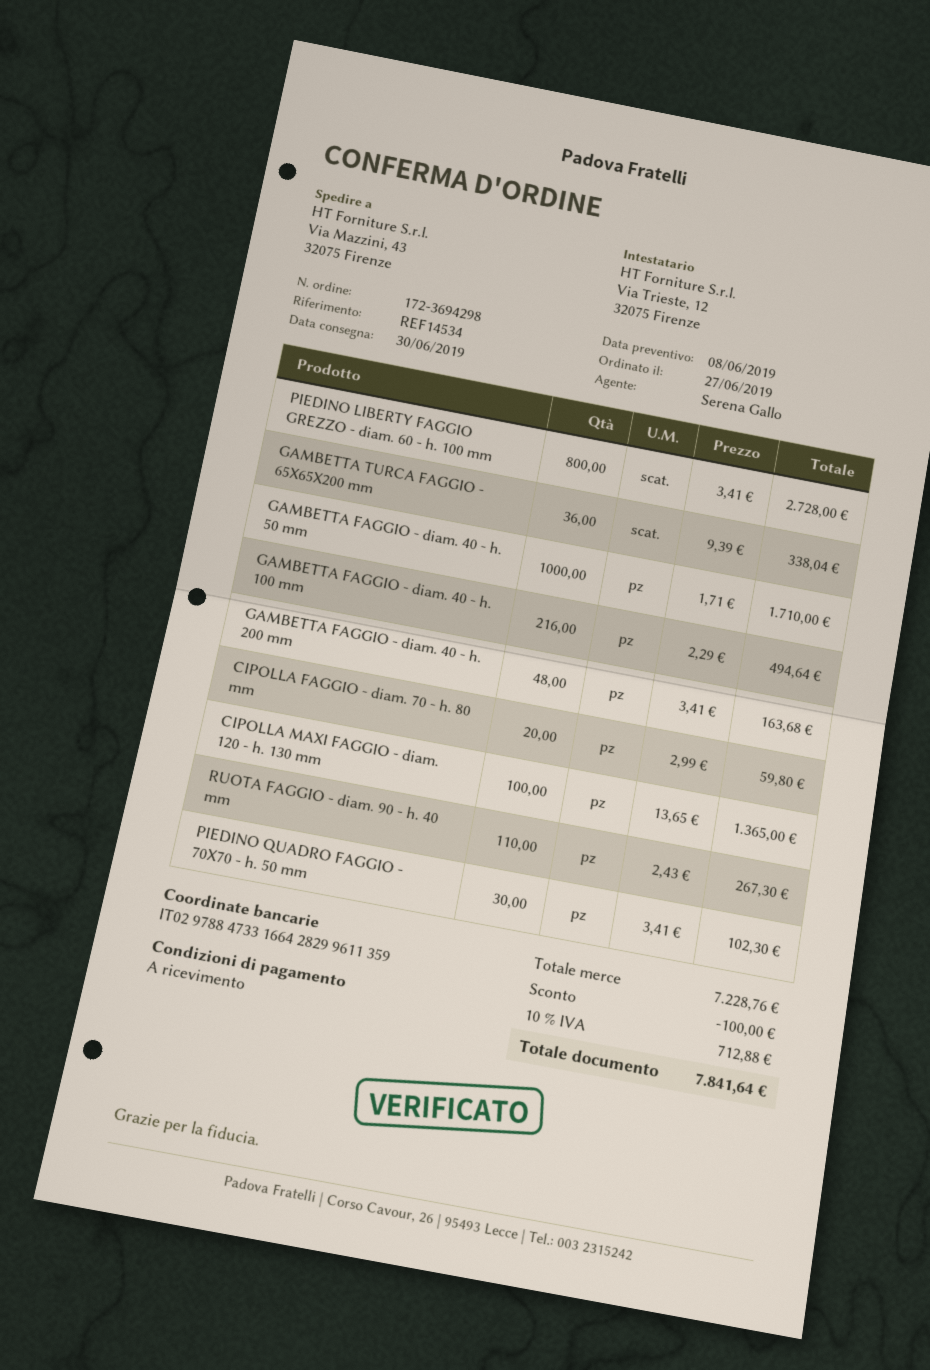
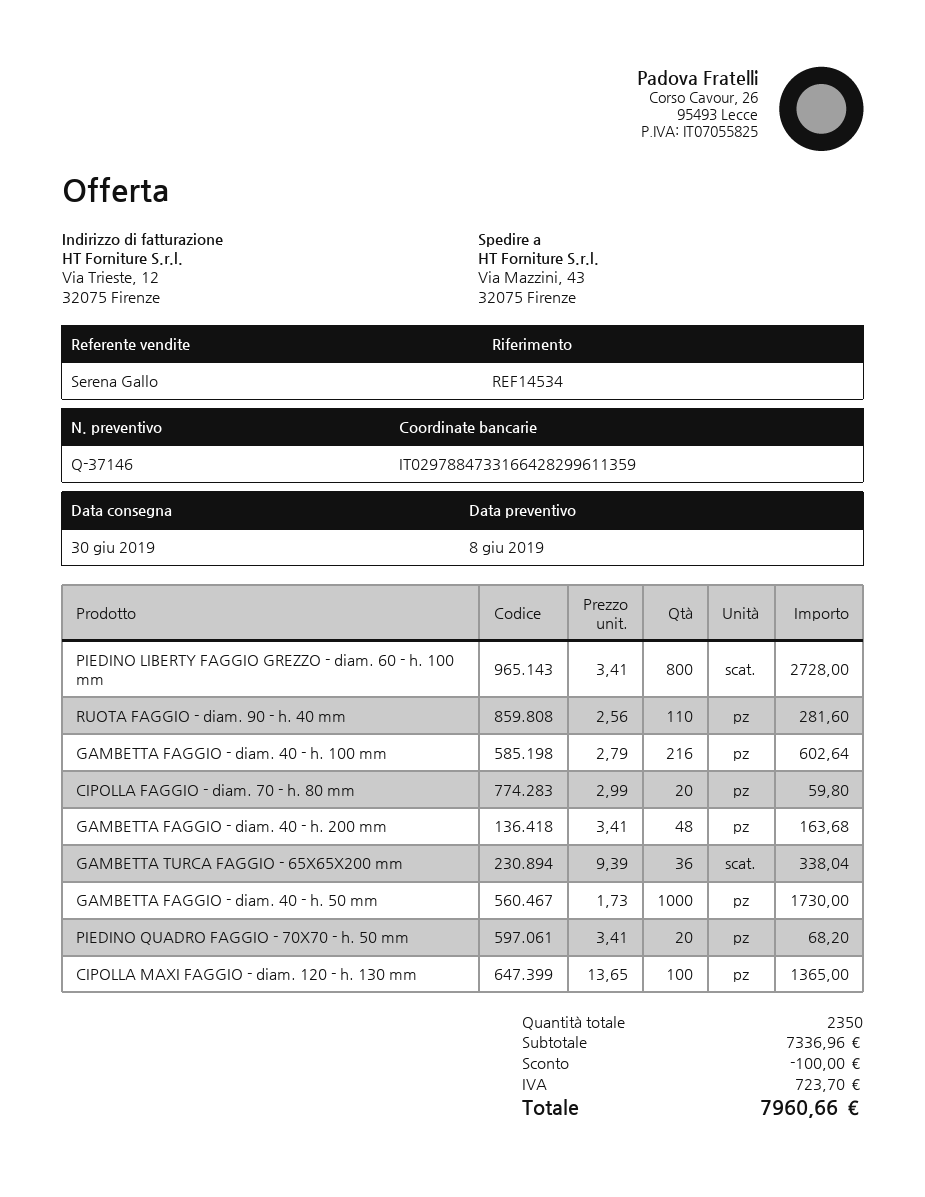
GAMBETTA FAGGIO - diam. 40 - h. 50 mm: 1000 x 1.71 = 1710.00 -> 1000 x 1.73 = 1730.00
GAMBETTA FAGGIO - diam. 40 - h. 100 mm: 216 x 2.29 = 494.64 -> 216 x 2.79 = 602.64
RUOTA FAGGIO - diam. 90 - h. 40 mm: 110 x 2.43 = 267.30 -> 110 x 2.56 = 281.60
PIEDINO QUADRO FAGGIO - 70X70 - h. 50 mm: 30 x 3.41 = 102.30 -> 20 x 3.41 = 68.20
subtotal: 7228.76 -> 7336.96
tax: 712.88 -> 723.70
total: 7841.64 -> 7960.66

